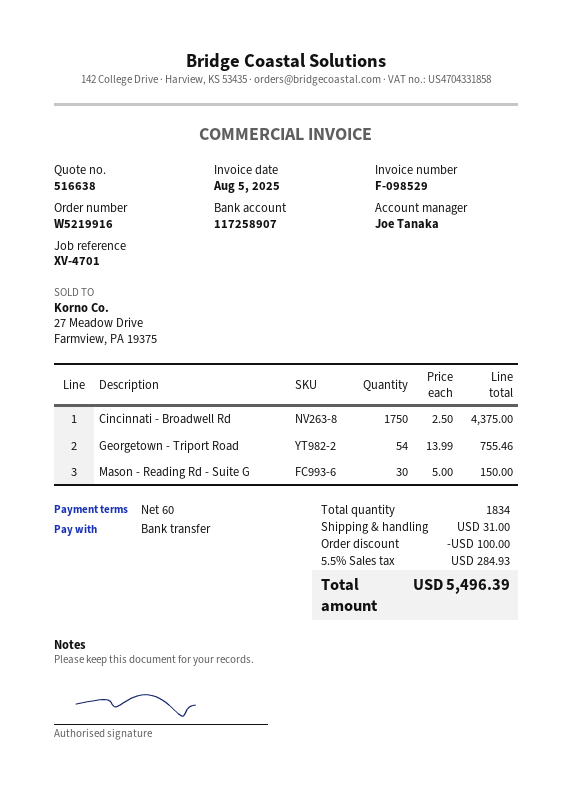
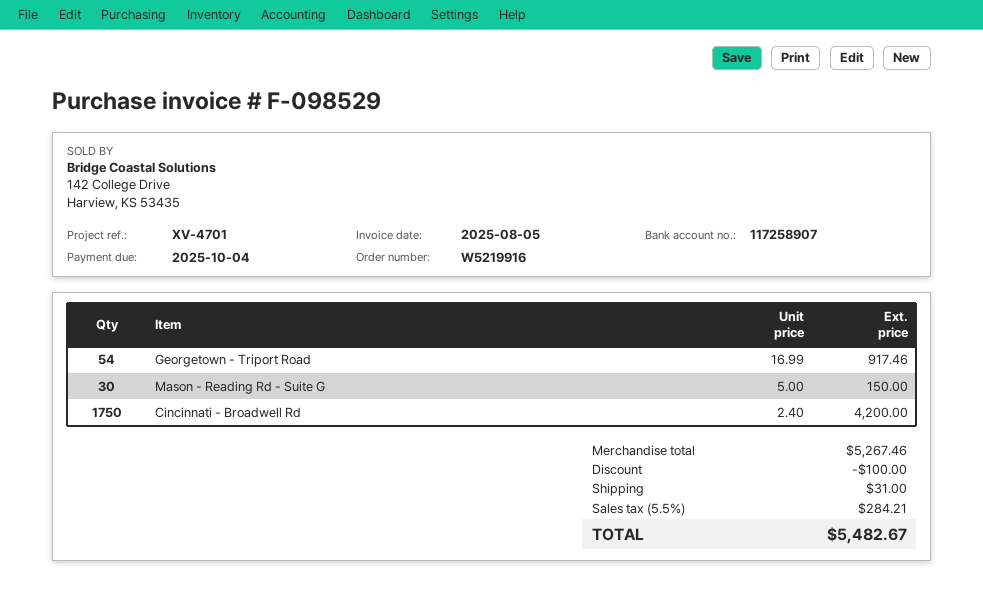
Cincinnati - Broadwell Rd: 1750 x 2.50 = 4375.00 -> 1750 x 2.40 = 4200.00
Georgetown - Triport Road: 54 x 13.99 = 755.46 -> 54 x 16.99 = 917.46
tax: 5.5% = 284.93 -> 5.5% = 284.21
total: 5496.39 -> 5482.67

